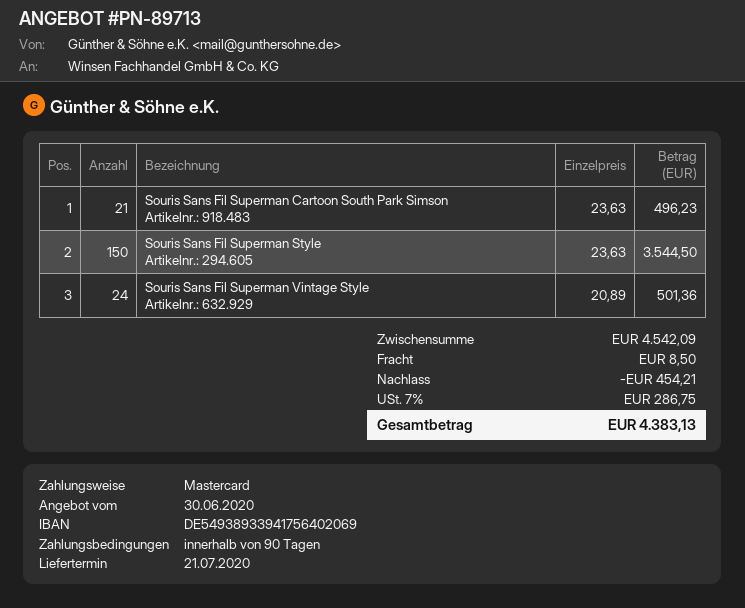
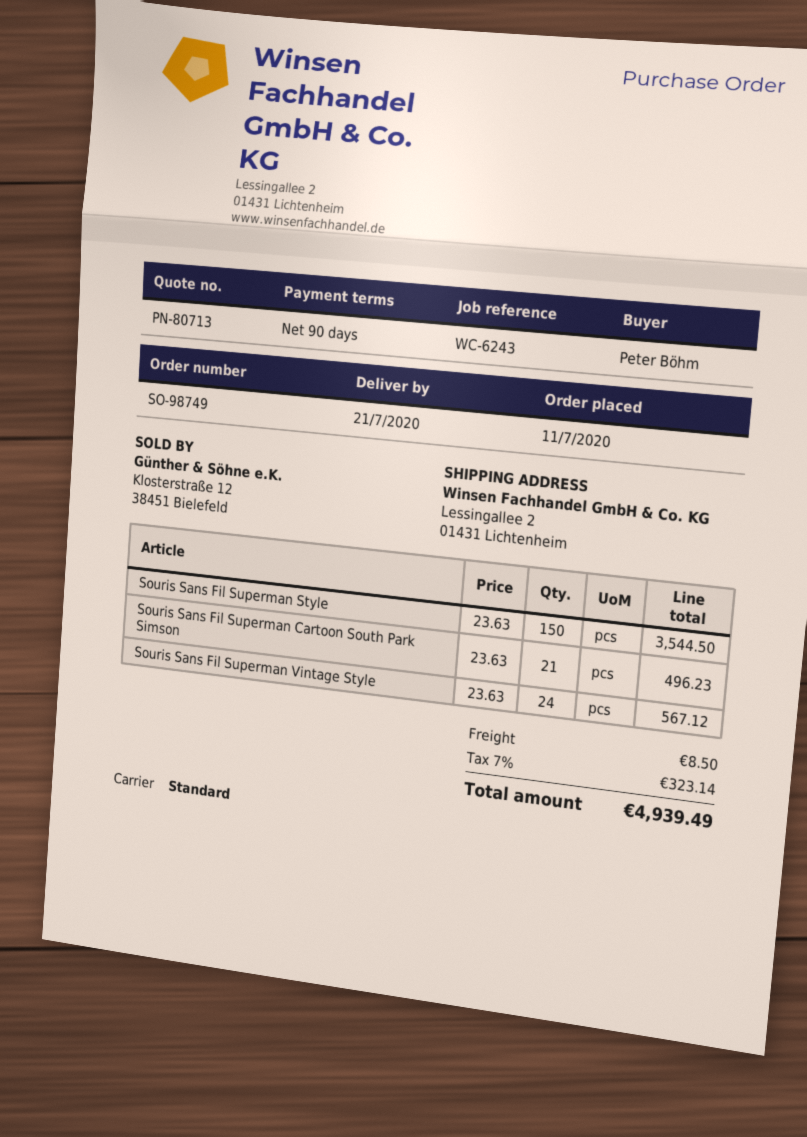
quote number: PN-89713 -> PN-80713
Souris Sans Fil Superman Vintage Style: 24 x 20.89 = 501.36 -> 24 x 23.63 = 567.12
discount: 454.21 -> none
tax: 7% = 286.75 -> 7% = 323.14
total: 4383.13 -> 4939.49

